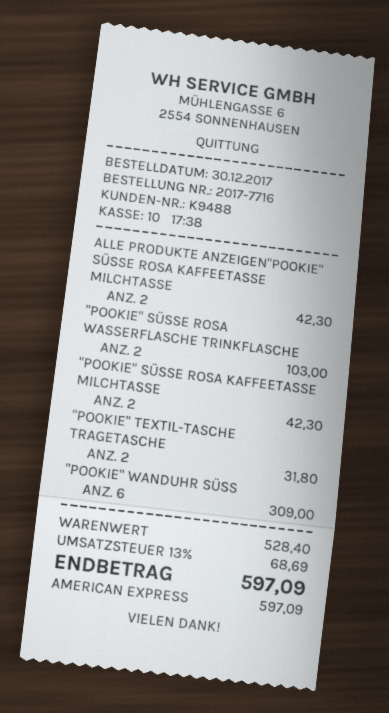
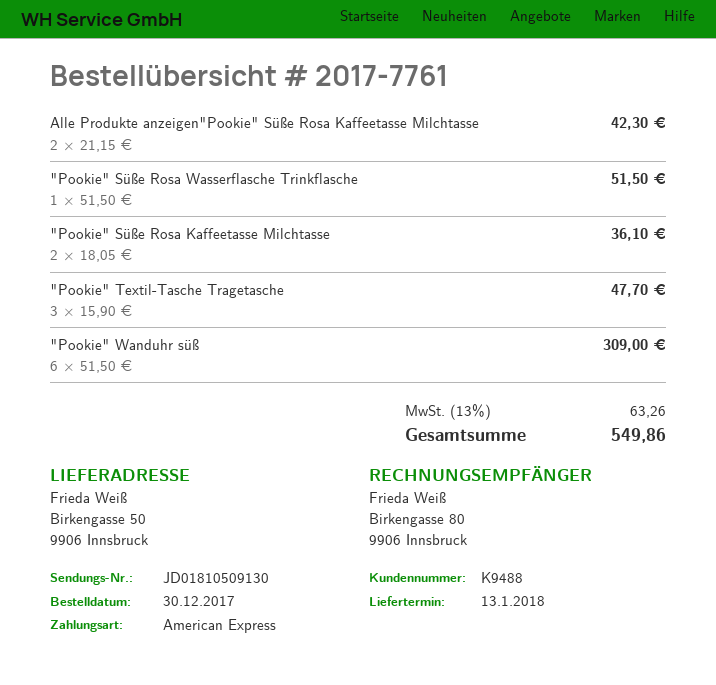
order number: 2017-7716 -> 2017-7761
"POOKIE" SÜSSE ROSA WASSERFLASCHE TRINKFLASCHE: 2 for 103.00 -> 1 for 51.50
"POOKIE" SÜSSE ROSA KAFFEETASSE MILCHTASSE: 2 for 42.30 -> 2 for 36.10
"POOKIE" TEXTIL-TASCHE TRAGETASCHE: 2 for 31.80 -> 3 for 47.70
tax: 13% = 68.69 -> 13% = 63.26
total: 597.09 -> 549.86

